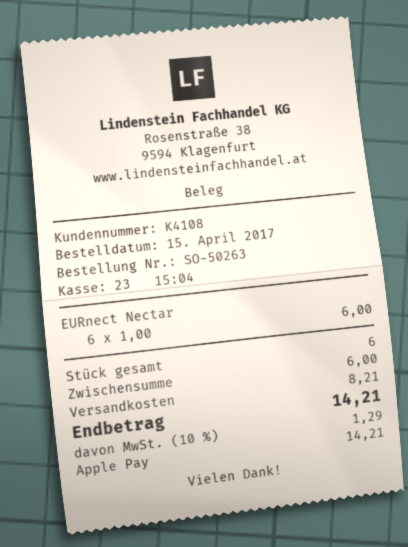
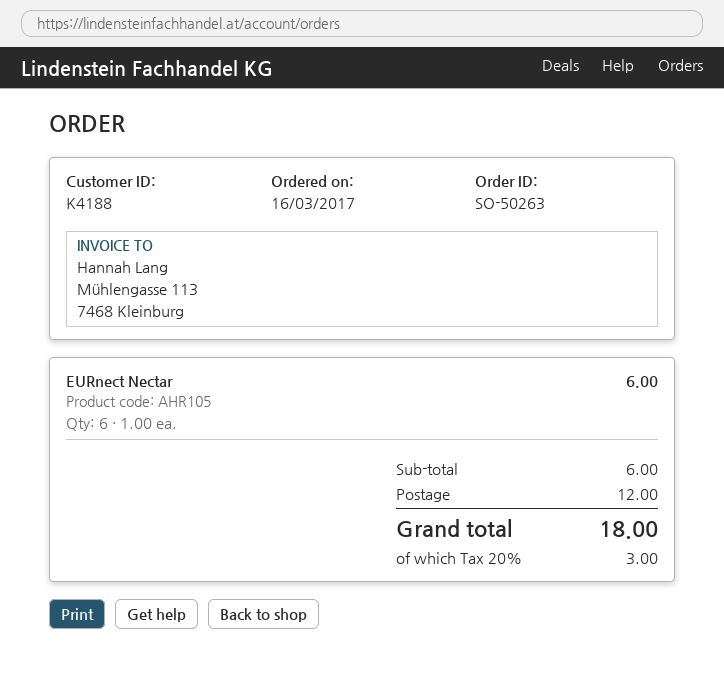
order date: 2017-04-15 -> 2017-03-16
customer number: K4108 -> K4188
shipping: 8.21 -> 12.00
tax: 10% = 1.29 -> 20% = 3.00
total: 14.21 -> 18.00

